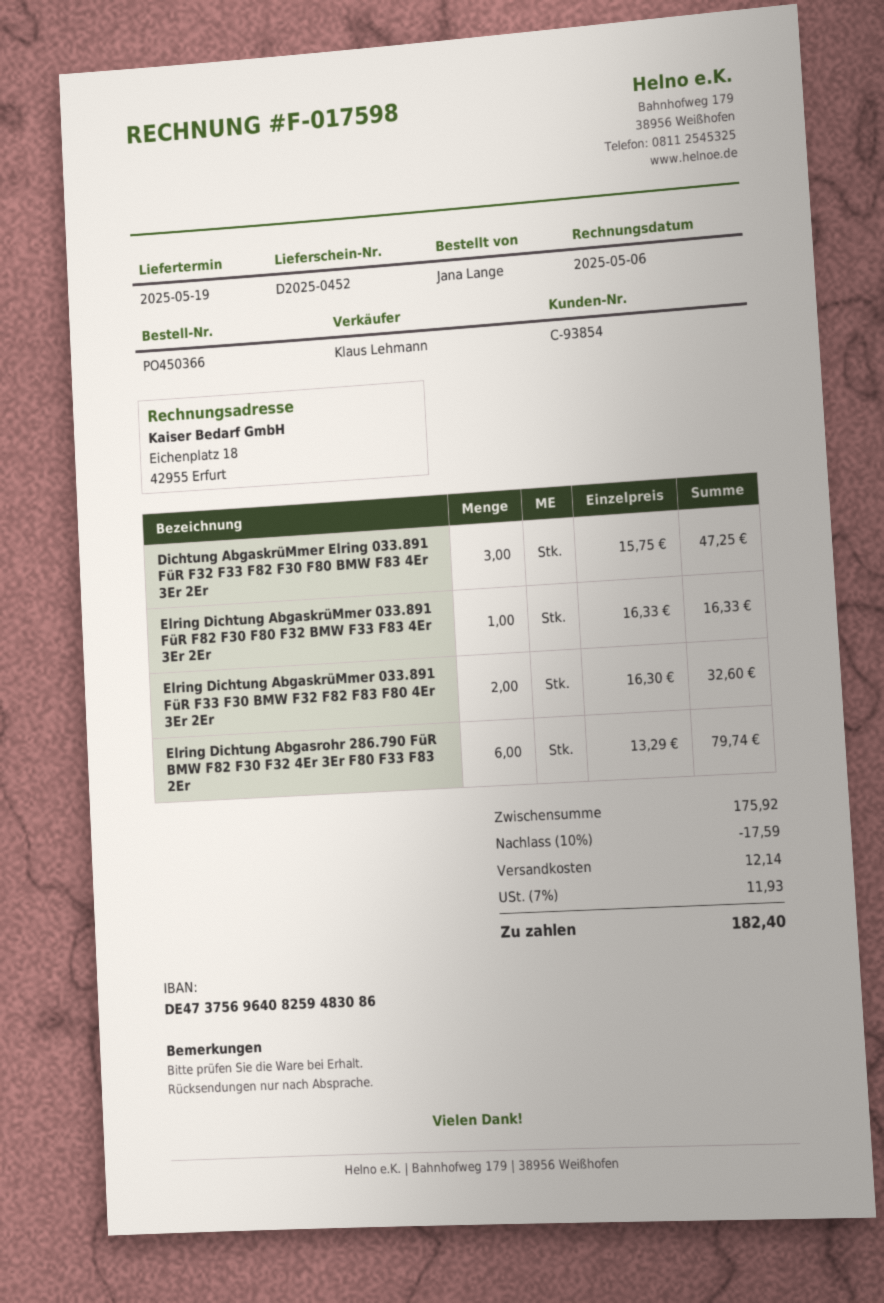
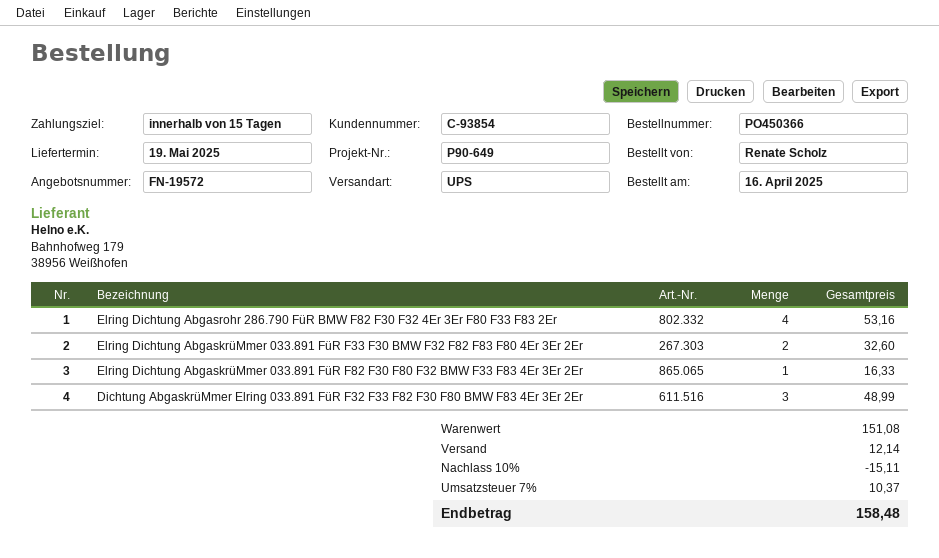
ordered by: Jana Lange -> Renate Scholz
Dichtung AbgaskrüMmer Elring 033.891 FüR F32 F33 F82 F30 F80 BMW F83 4Er 3Er 2Er: 3 for 47.25 -> 3 for 48.99
Elring Dichtung Abgasrohr 286.790 FüR BMW F82 F30 F32 4Er 3Er F80 F33 F83 2Er: 6 for 79.74 -> 4 for 53.16
subtotal: 175.92 -> 151.08
discount: 10% = 17.59 -> 10% = 15.11
tax: 7% = 11.93 -> 7% = 10.37
total: 182.40 -> 158.48

